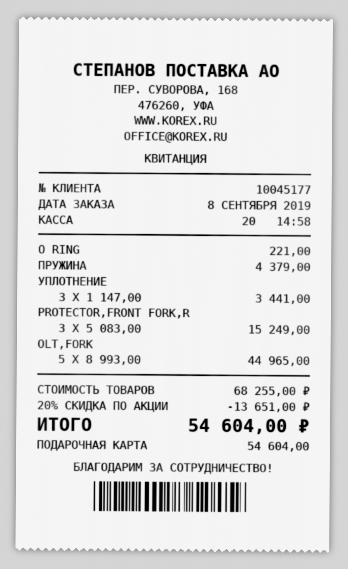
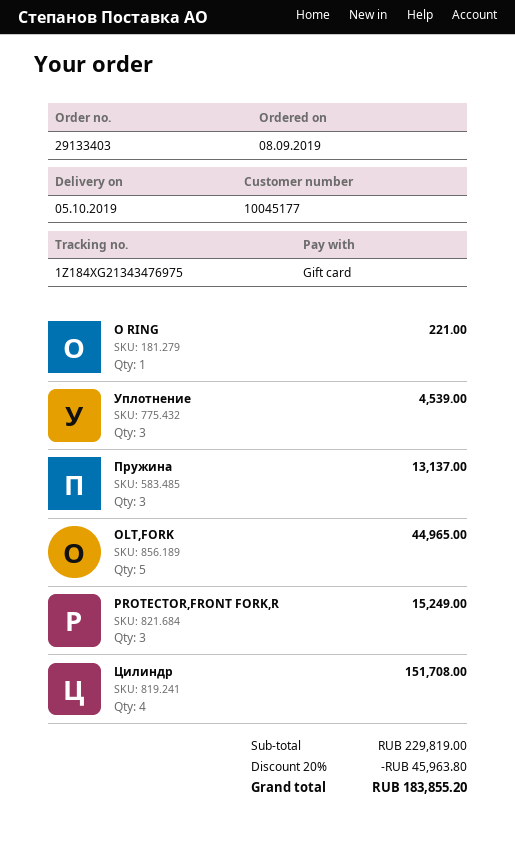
ПРУЖИНА: 1 for 4379.00 -> 3 for 13137.00
УПЛОТНЕНИЕ: 3 for 3441.00 -> 3 for 4539.00
Цилиндр: none -> 4 for 151708.00
subtotal: 68255.00 -> 229819.00
discount: 20% = 13651.00 -> 20% = 45963.80
total: 54604.00 -> 183855.20

